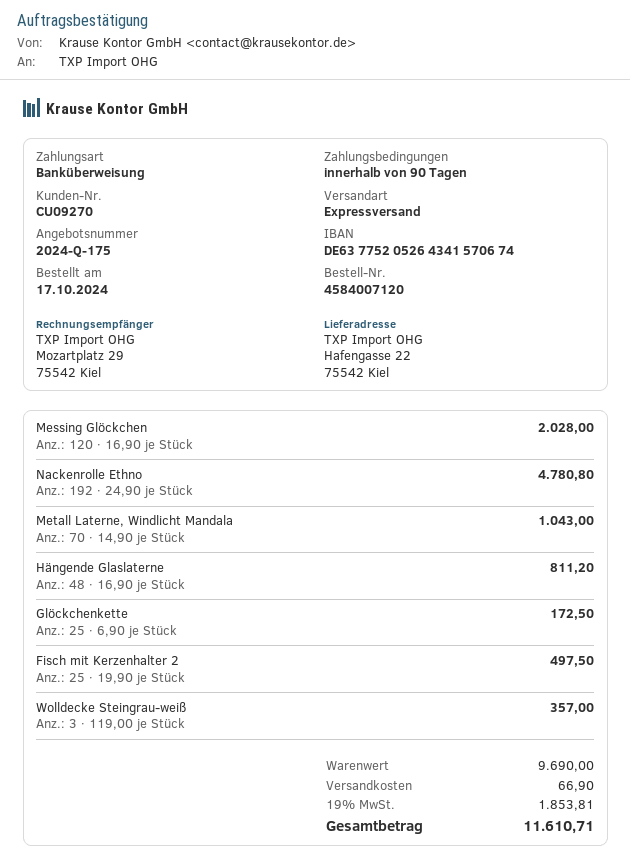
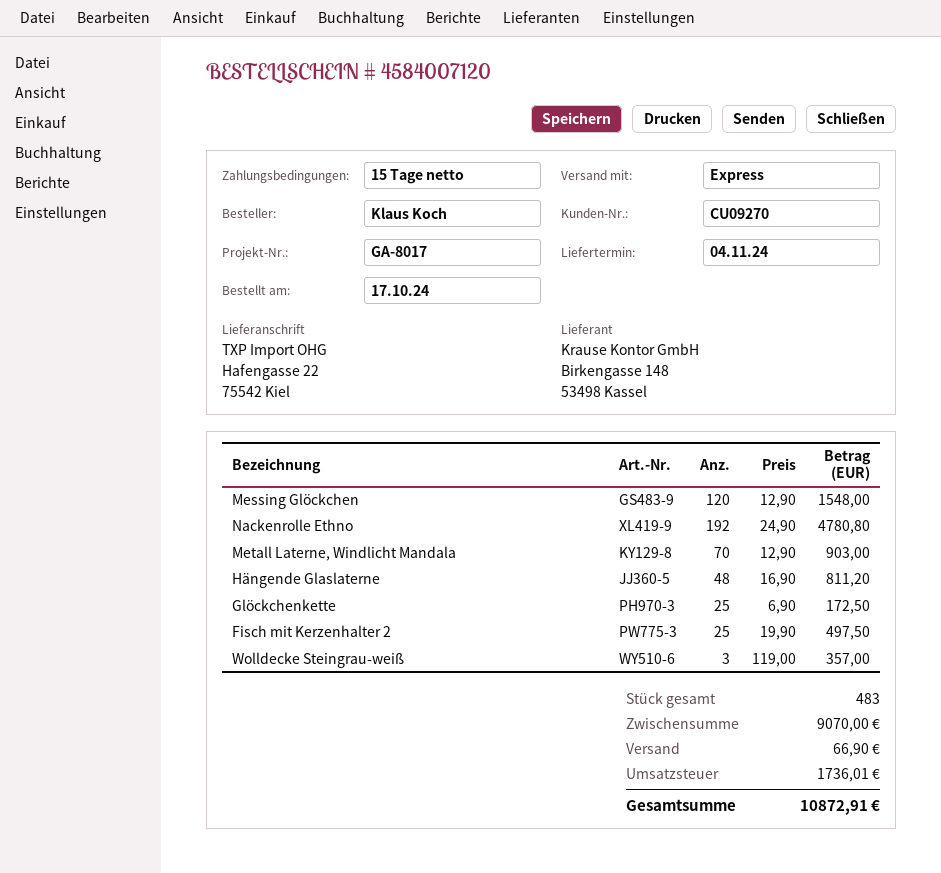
payment terms: 90 days -> 15 days
Messing Glöckchen: 120 x 16.90 = 2028.00 -> 120 x 12.90 = 1548.00
Metall Laterne, Windlicht Mandala: 70 x 14.90 = 1043.00 -> 70 x 12.90 = 903.00
subtotal: 9690.00 -> 9070.00
tax: 1853.81 -> 1736.01
total: 11610.71 -> 10872.91

